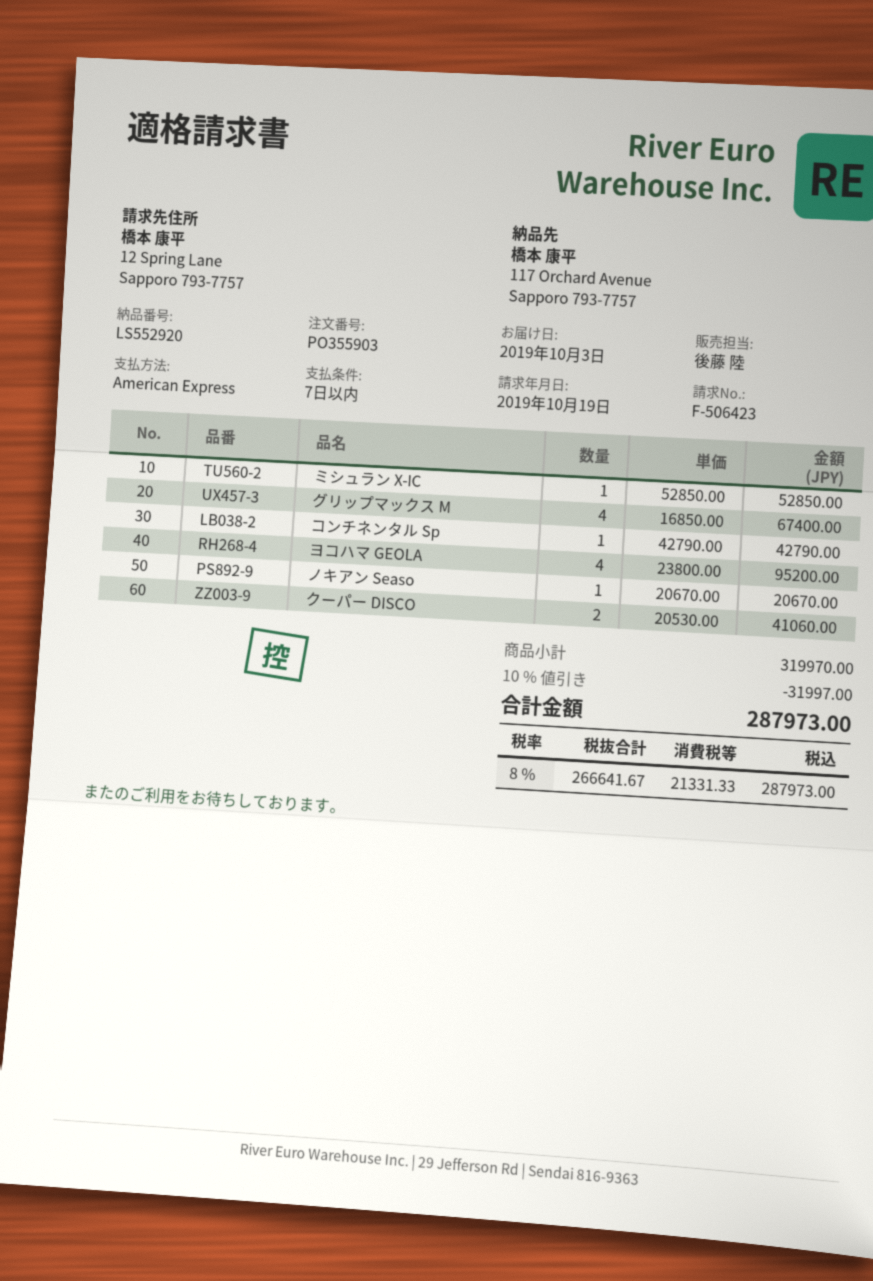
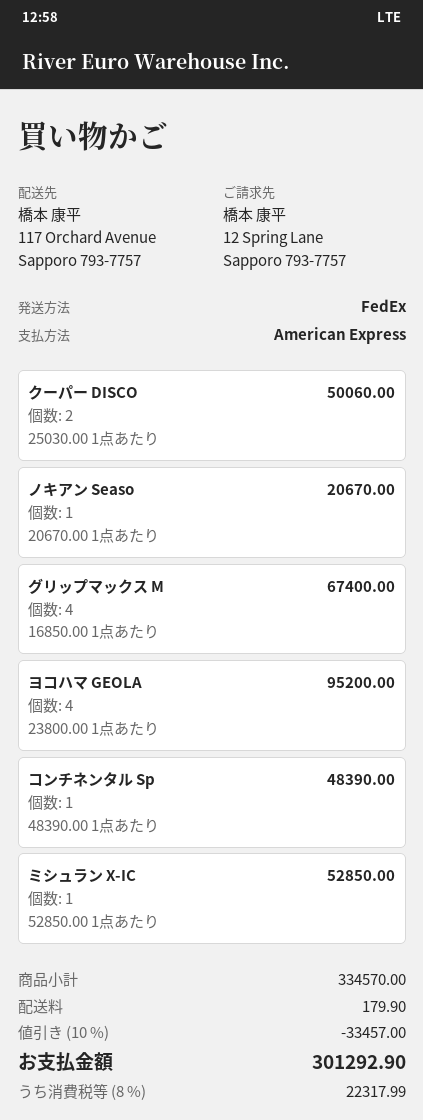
コンチネンタル Sp: 1 x 42790.00 = 42790.00 -> 1 x 48390.00 = 48390.00
クーパー DISCO: 2 x 20530.00 = 41060.00 -> 2 x 25030.00 = 50060.00
subtotal: 319970.00 -> 334570.00
discount: 10% = 31997.00 -> 10% = 33457.00
shipping: none -> 179.90
tax: 8% = 21331.33 -> 8% = 22317.99
total: 287973.00 -> 301292.90

